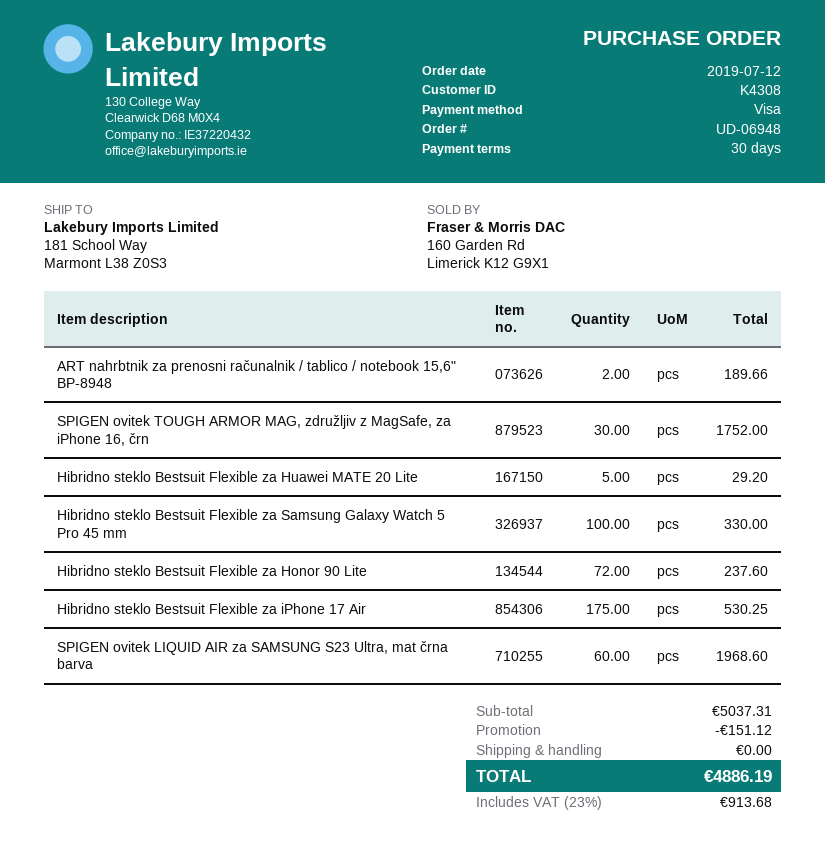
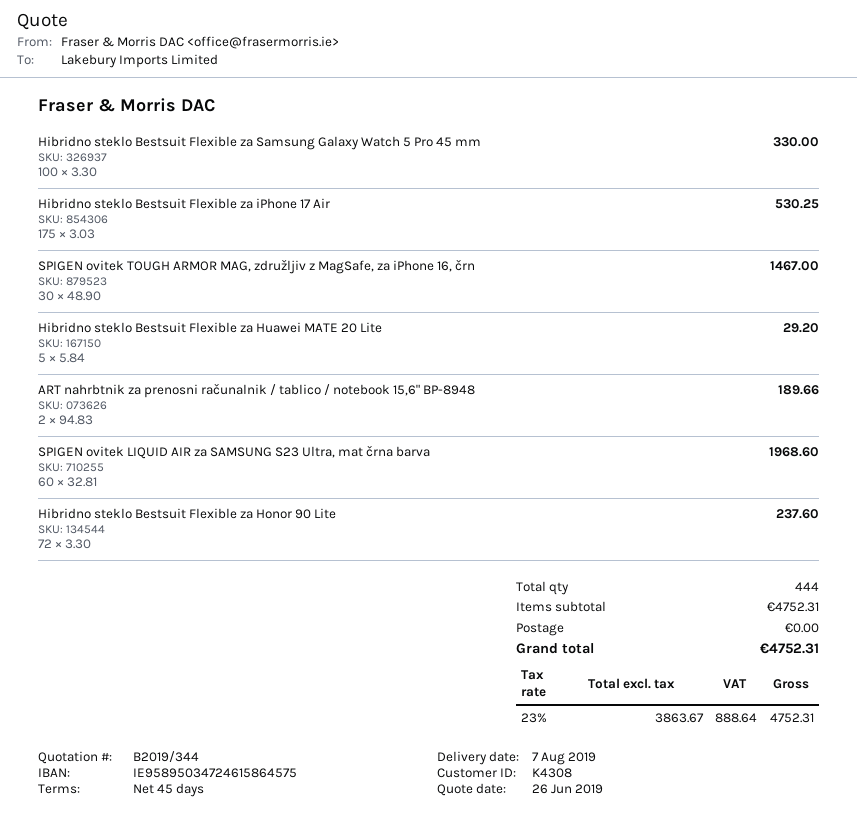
payment terms: 30 days -> 45 days
SPIGEN ovitek TOUGH ARMOR MAG, združljiv z MagSafe, za iPhone 16, črn: 30 for 1752.00 -> 30 for 1467.00
subtotal: 5037.31 -> 4752.31
discount: 151.12 -> none
tax: 23% = 913.68 -> 23% = 888.64
total: 4886.19 -> 4752.31

